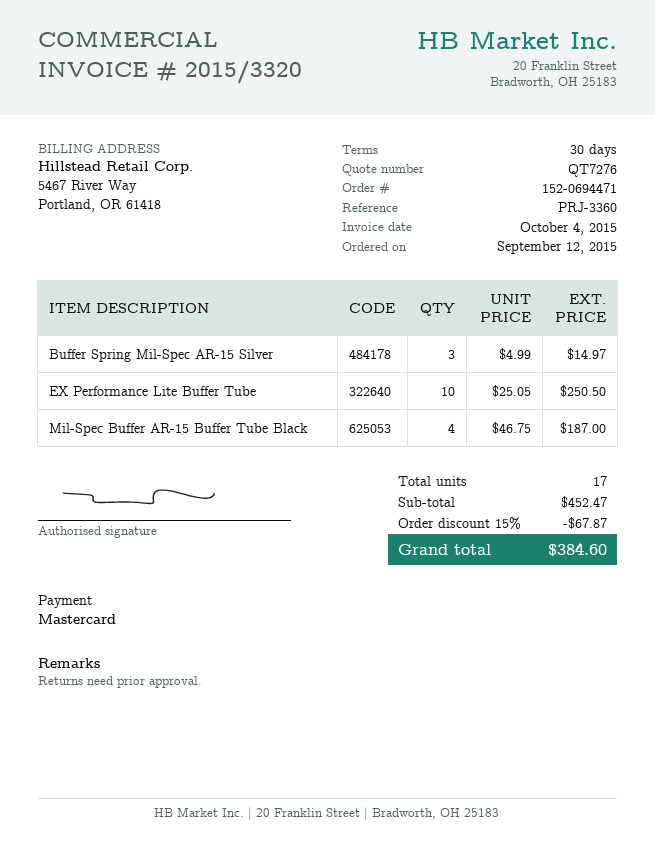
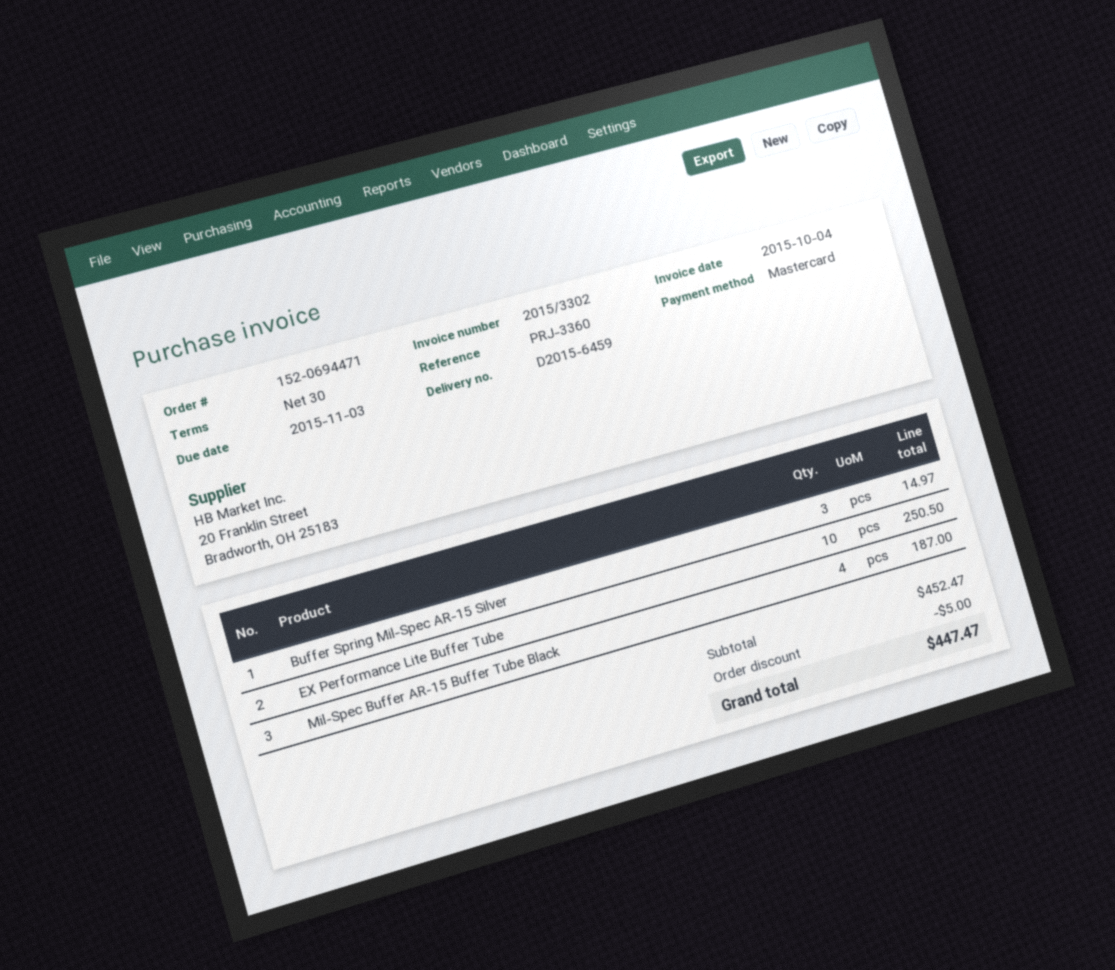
invoice number: 2015/3320 -> 2015/3302
discount: 67.87 -> 5.00
total: 384.60 -> 447.47

